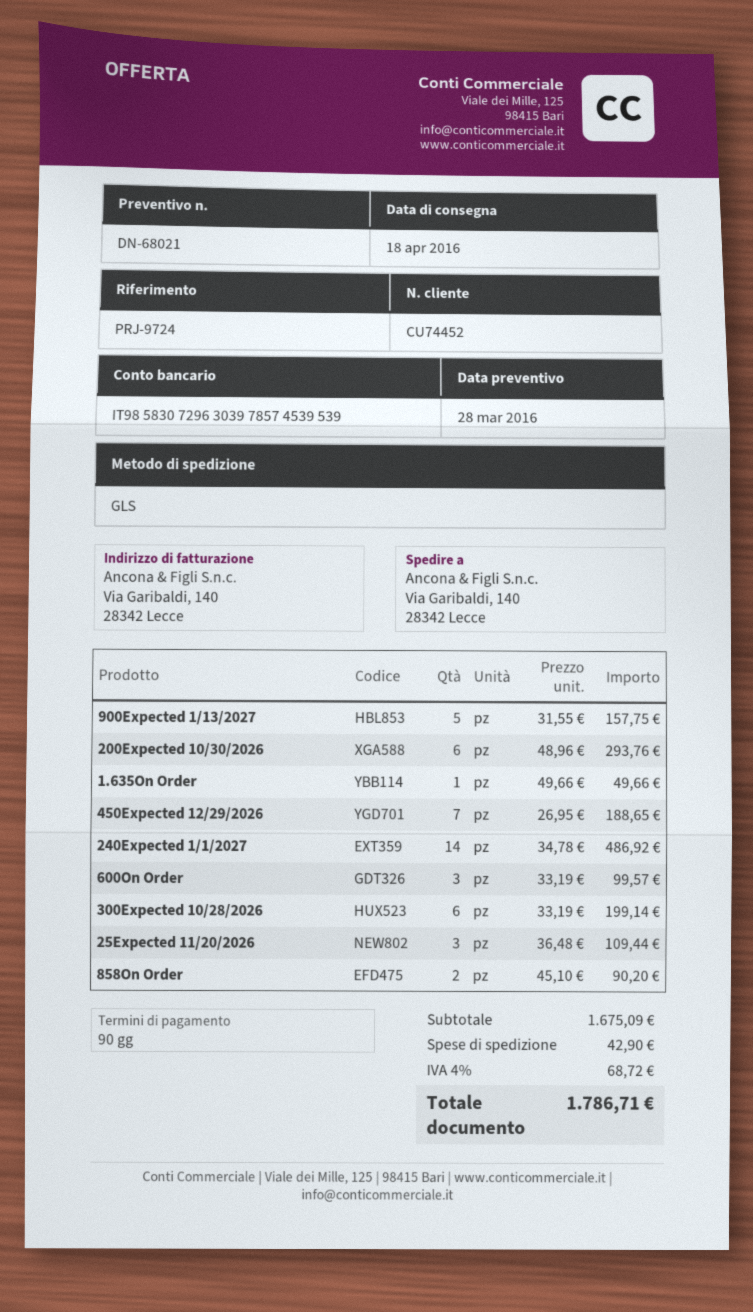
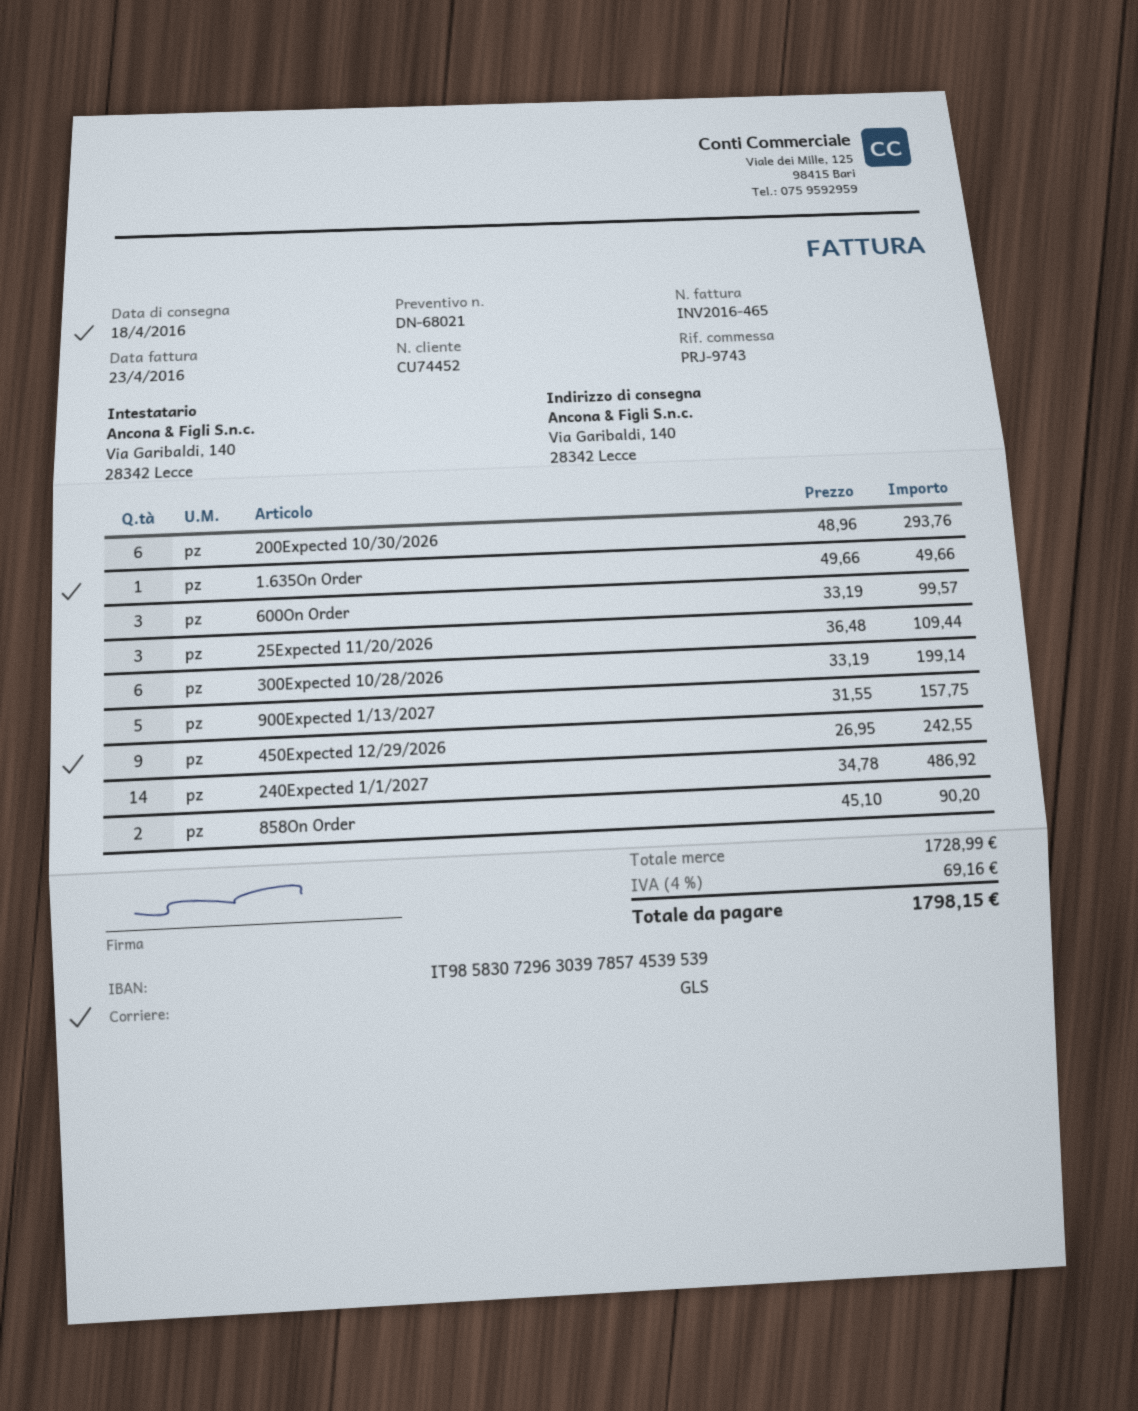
reference: PRJ-9724 -> PRJ-9743
450Expected 12/29/2026: 7 x 26.95 = 188.65 -> 9 x 26.95 = 242.55
subtotal: 1675.09 -> 1728.99
shipping: 42.90 -> none
tax: 4% = 68.72 -> 4% = 69.16
total: 1786.71 -> 1798.15

